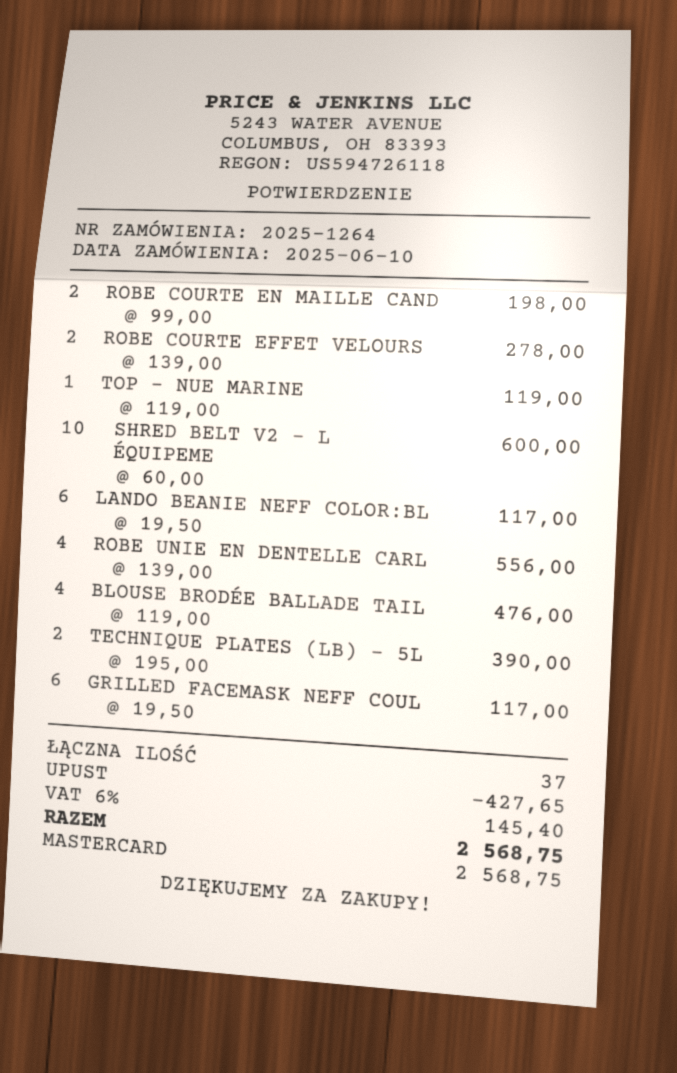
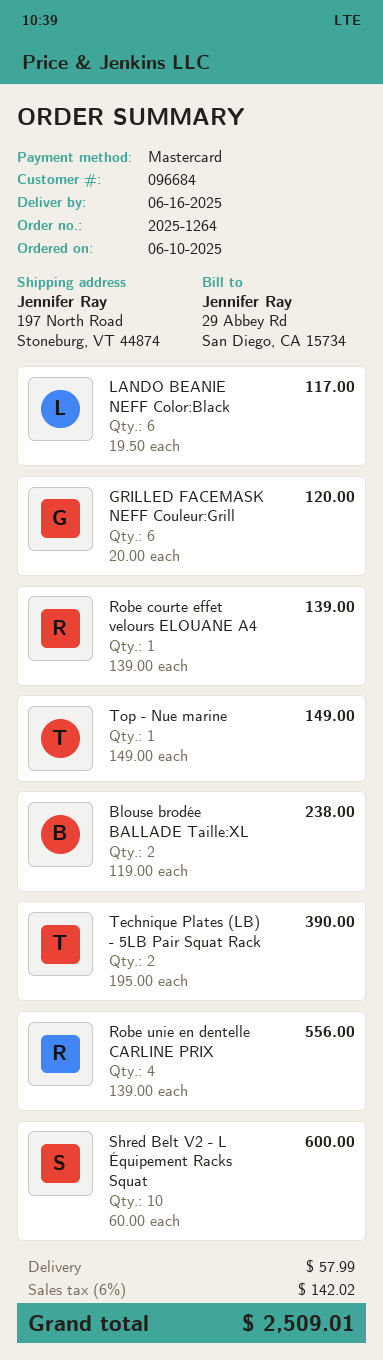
ROBE COURTE EN MAILLE CAND: 2 x 99.00 = 198.00 -> none
ROBE COURTE EFFET VELOURS: 2 x 139.00 = 278.00 -> 1 x 139.00 = 139.00
TOP - NUE MARINE: 1 x 119.00 = 119.00 -> 1 x 149.00 = 149.00
BLOUSE BRODÉE BALLADE TAIL: 4 x 119.00 = 476.00 -> 2 x 119.00 = 238.00
GRILLED FACEMASK NEFF COUL: 6 x 19.50 = 117.00 -> 6 x 20.00 = 120.00
discount: 427.65 -> none
shipping: none -> 57.99
tax: 6% = 145.40 -> 6% = 142.02
total: 2568.75 -> 2509.01

